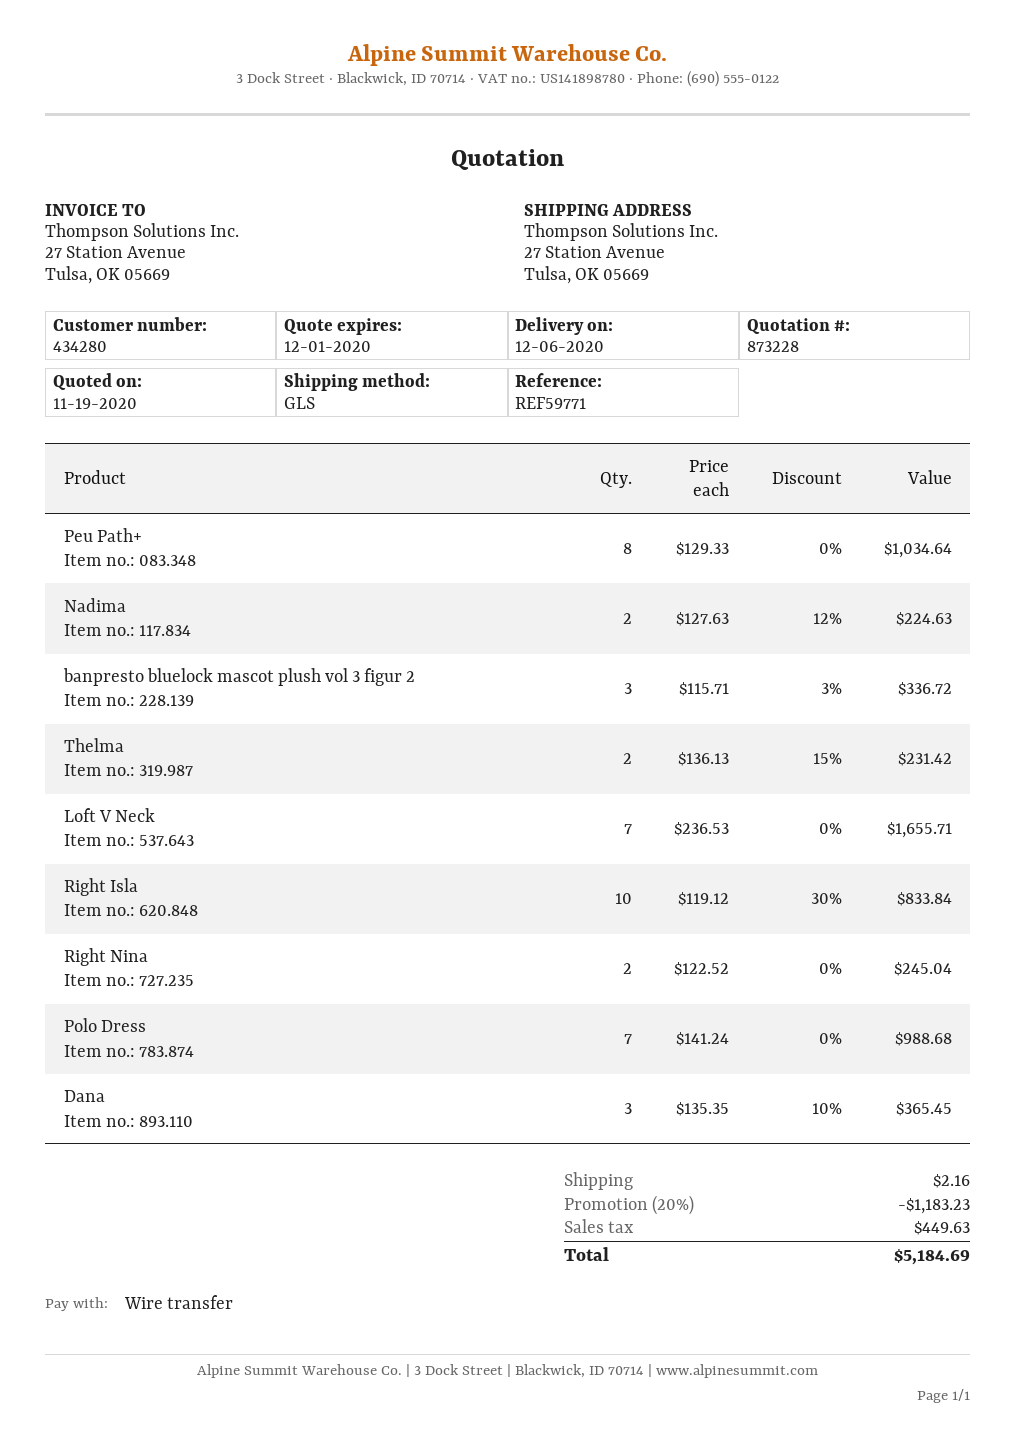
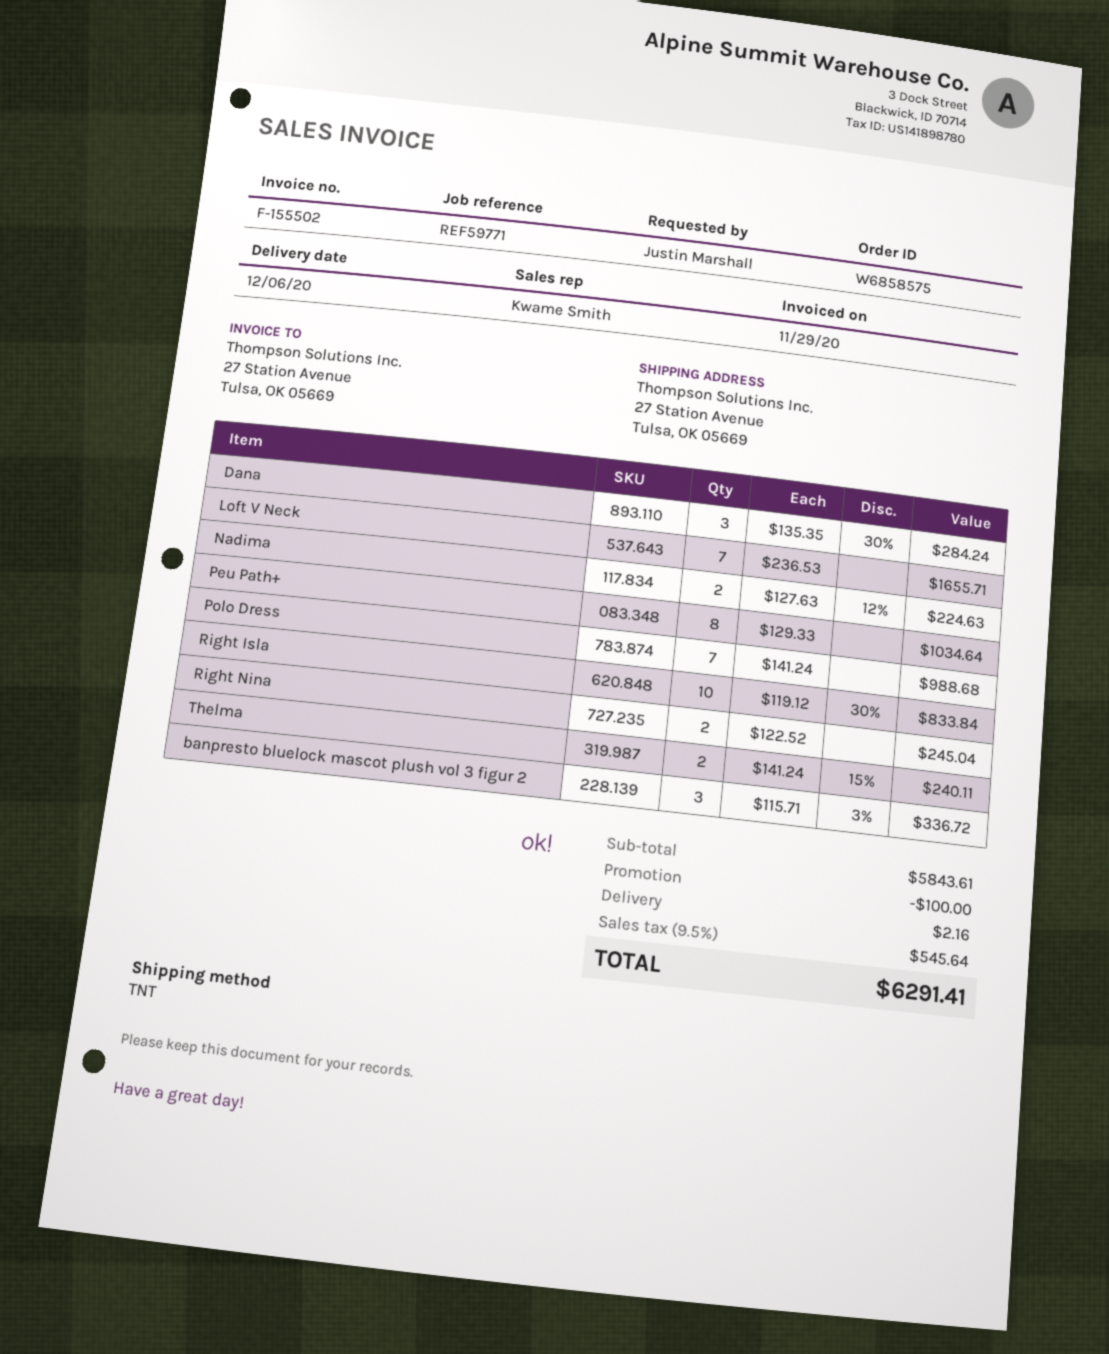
shipping method: GLS -> TNT
Thelma: 2 x 136.13 - 15% = 231.42 -> 2 x 141.24 - 15% = 240.11
Dana: 3 x 135.35 - 10% = 365.45 -> 3 x 135.35 - 30% = 284.24
discount: 1183.23 -> 100.00
tax: 449.63 -> 545.64
total: 5184.69 -> 6291.41

